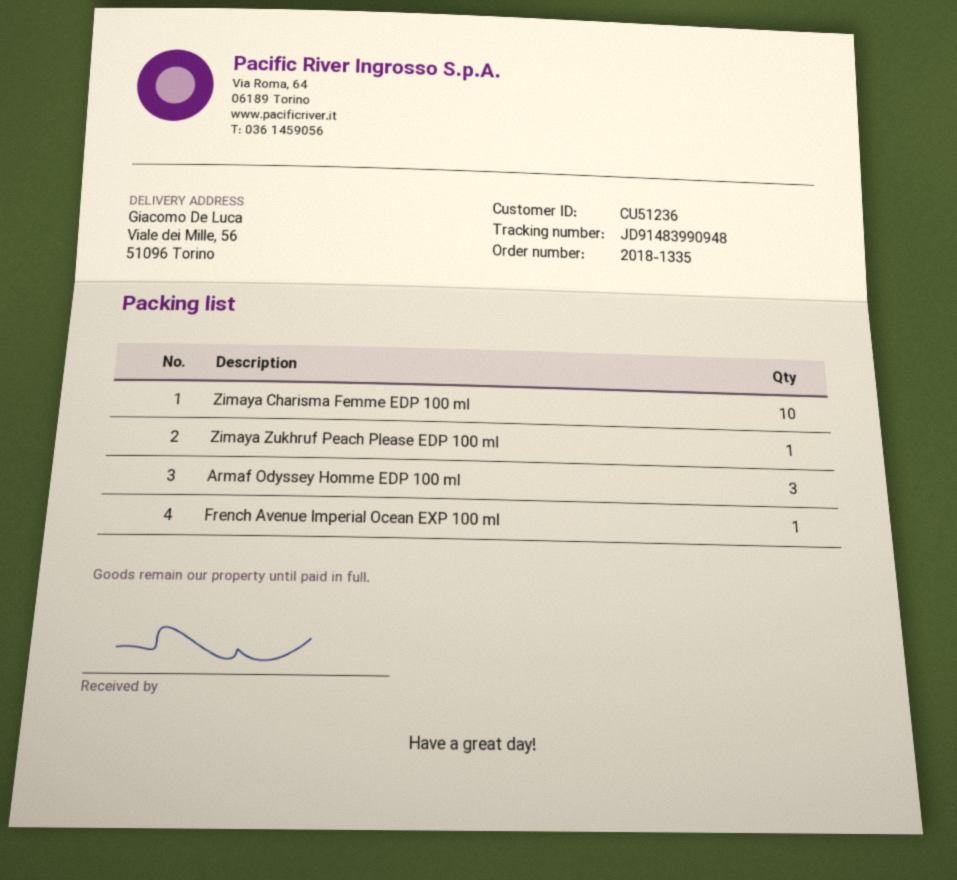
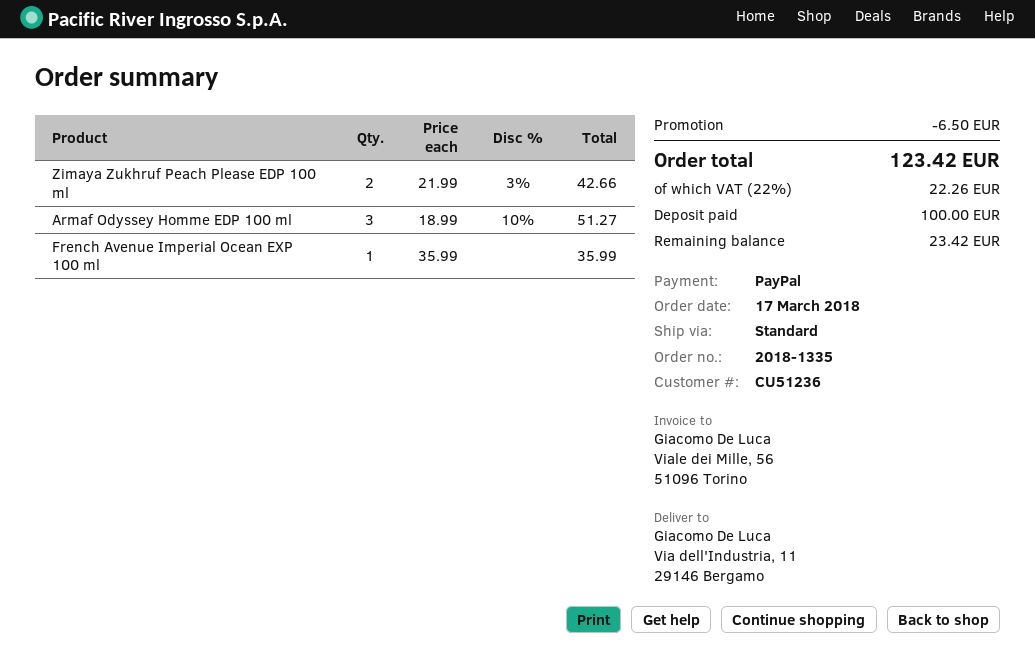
ship to: Viale dei Mille, 56, 51096 Torino -> Via dell'Industria, 11, 29146 Bergamo
Zimaya Charisma Femme EDP 100 ml: 10 -> none
Zimaya Zukhruf Peach Please EDP 100 ml: 1 -> 2

